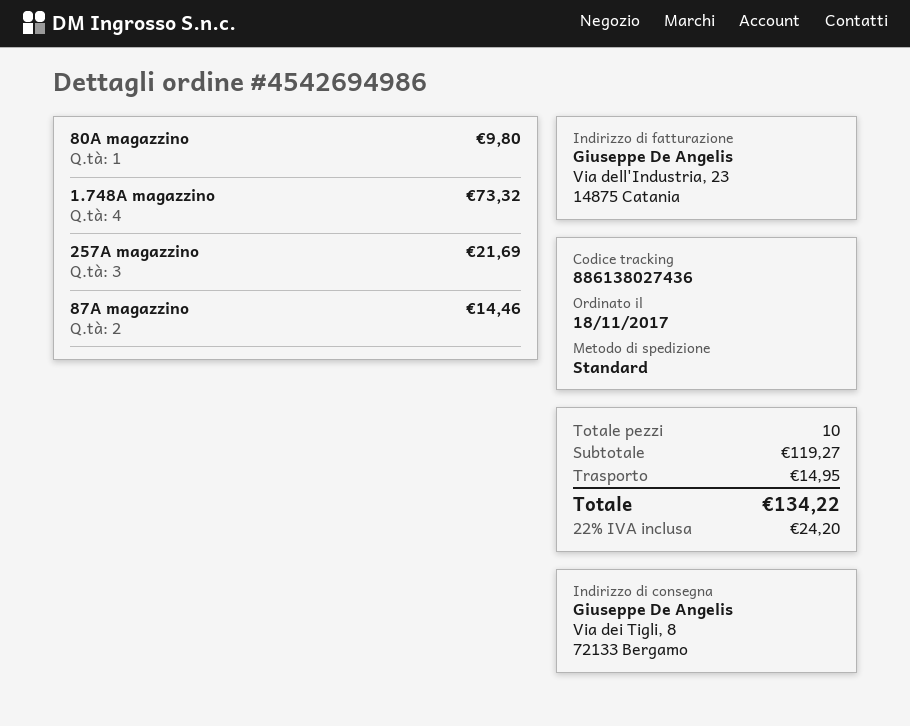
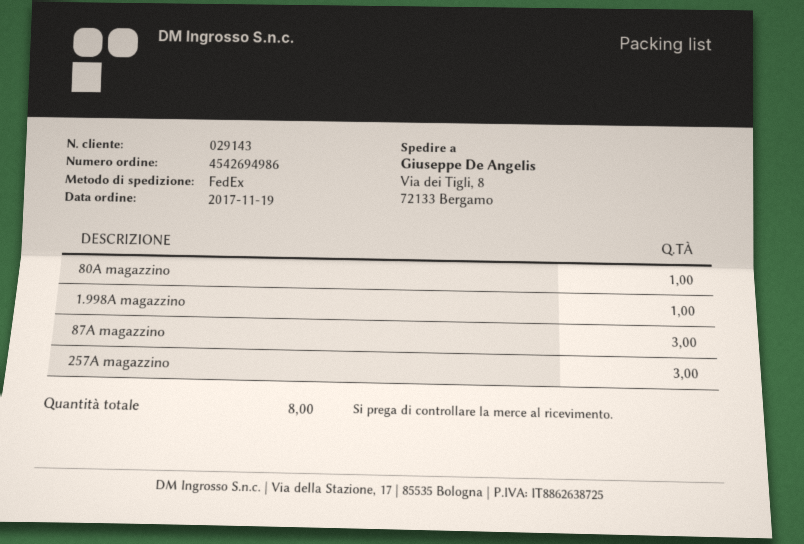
order date: 2017-11-18 -> 2017-11-19
shipping method: standard -> FedEx
1.748A magazzino: 4 -> none
87A magazzino: 2 -> 3
1.998A magazzino: none -> 1
total quantity: 10 -> 8

